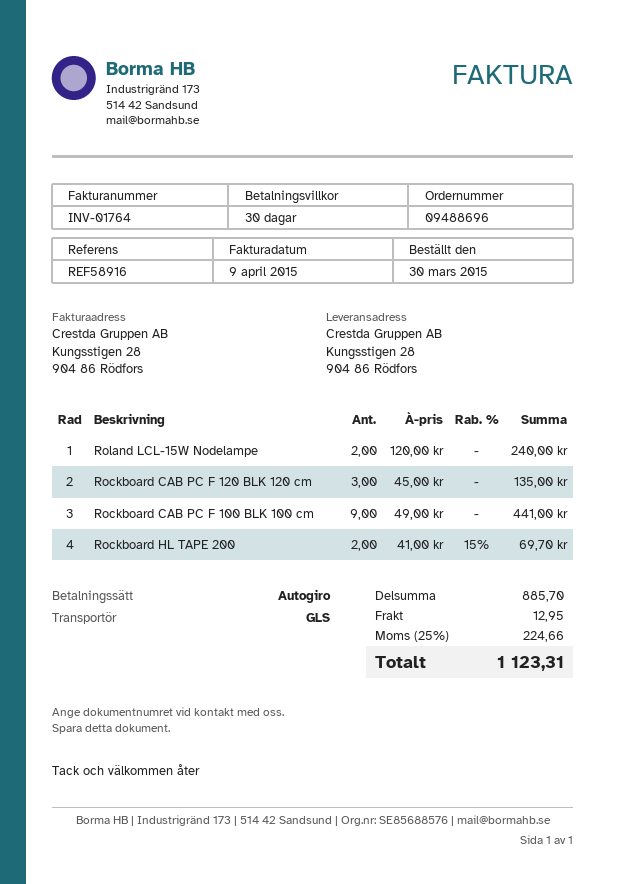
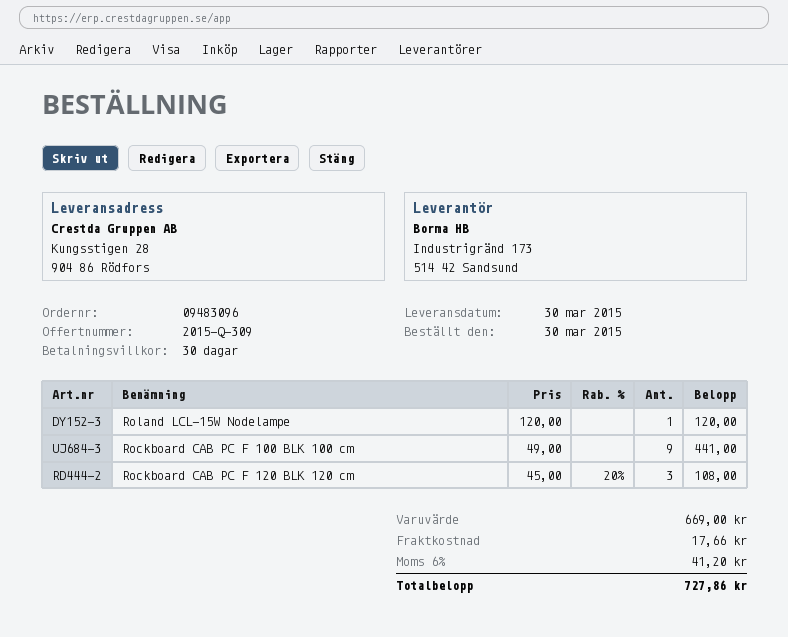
order number: 09488696 -> 09483096
Roland LCL-15W Nodelampe: 2 x 120.00 = 240.00 -> 1 x 120.00 = 120.00
Rockboard CAB PC F 120 BLK 120 cm: 3 x 45.00 = 135.00 -> 3 x 45.00 - 20% = 108.00
Rockboard HL TAPE 200: 2 x 41.00 - 15% = 69.70 -> none
subtotal: 885.70 -> 669.00
shipping: 12.95 -> 17.66
tax: 25% = 224.66 -> 6% = 41.20
total: 1123.31 -> 727.86

